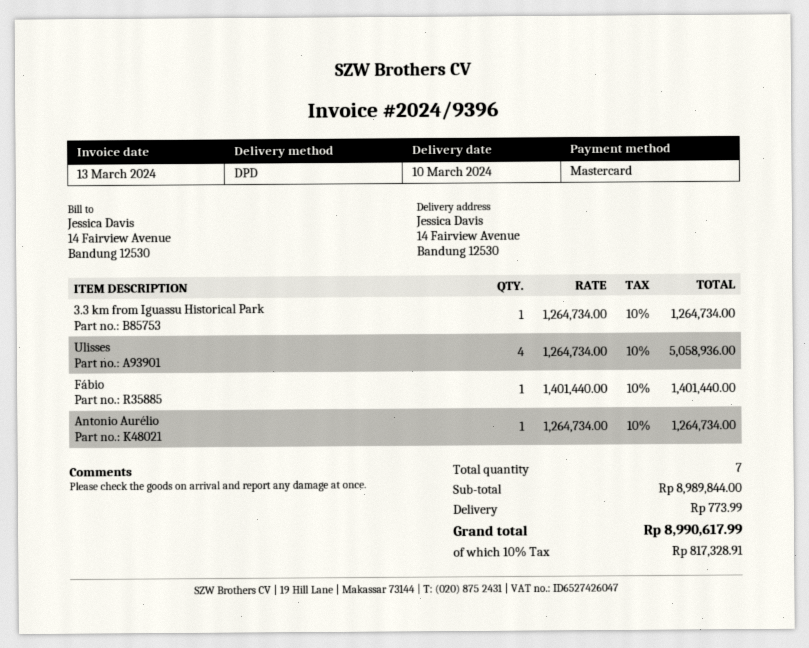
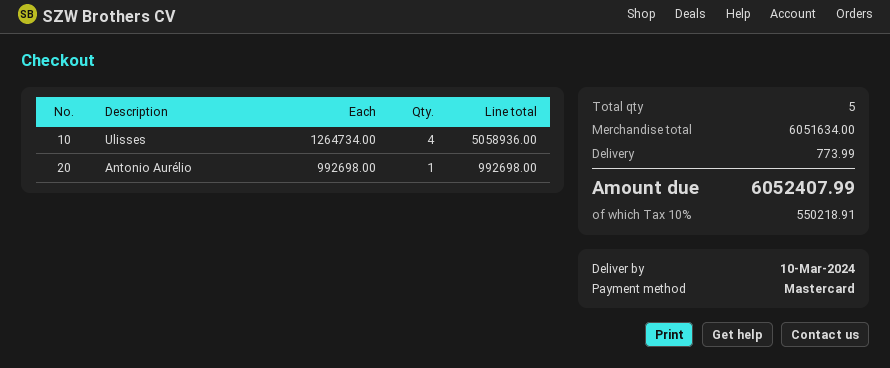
3.3 km from Iguassu Historical Park: 1 x 1264734.00 = 1264734.00 -> none
Fábio: 1 x 1401440.00 = 1401440.00 -> none
Antonio Aurélio: 1 x 1264734.00 = 1264734.00 -> 1 x 992698.00 = 992698.00
total quantity: 7 -> 5
subtotal: 8989844.00 -> 6051634.00
tax: 10% = 817328.91 -> 10% = 550218.91
total: 8990617.99 -> 6052407.99

